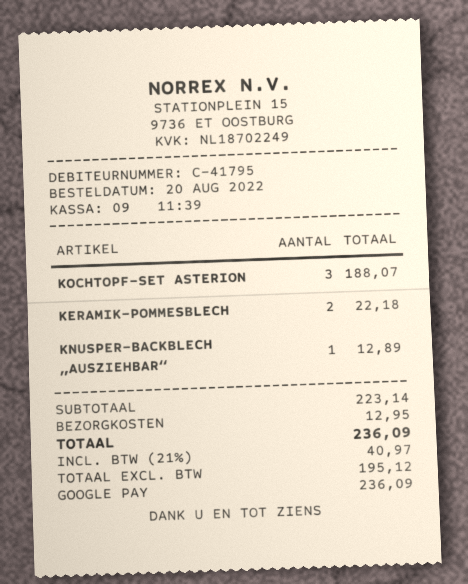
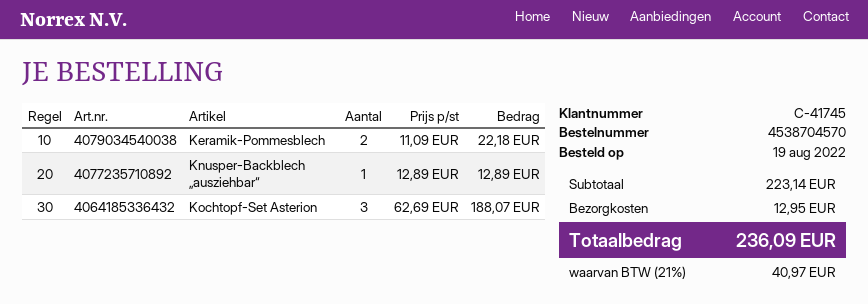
order date: 2022-08-20 -> 2022-08-19
customer number: C-41795 -> C-41745

